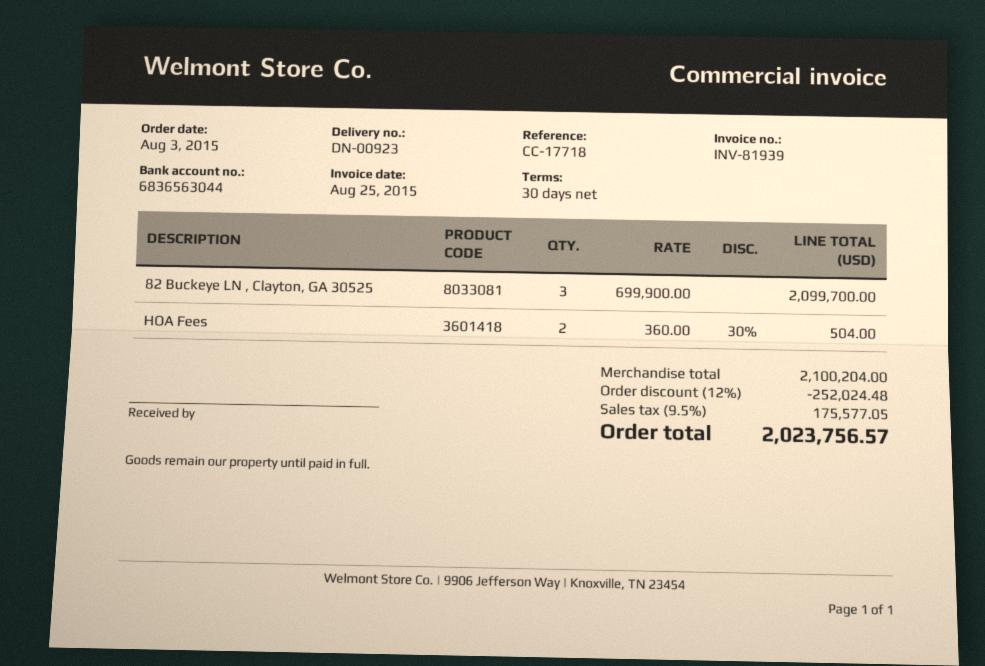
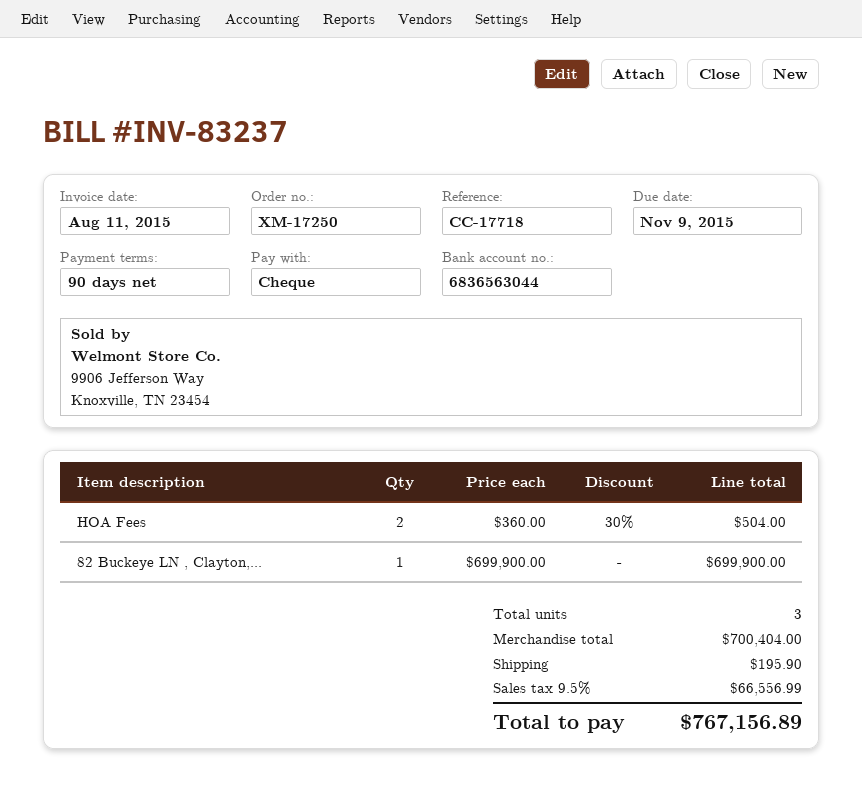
invoice number: INV-81939 -> INV-83237
invoice date: 2015-08-25 -> 2015-08-11
payment terms: 30 days -> 90 days
82 Buckeye LN , Clayton, GA 30525: 3 x 699900.00 = 2099700.00 -> 1 x 699900.00 = 699900.00
subtotal: 2100204.00 -> 700404.00
discount: 12% = 252024.48 -> none
shipping: none -> 195.90
tax: 9.5% = 175577.05 -> 9.5% = 66556.99
total: 2023756.57 -> 767156.89

